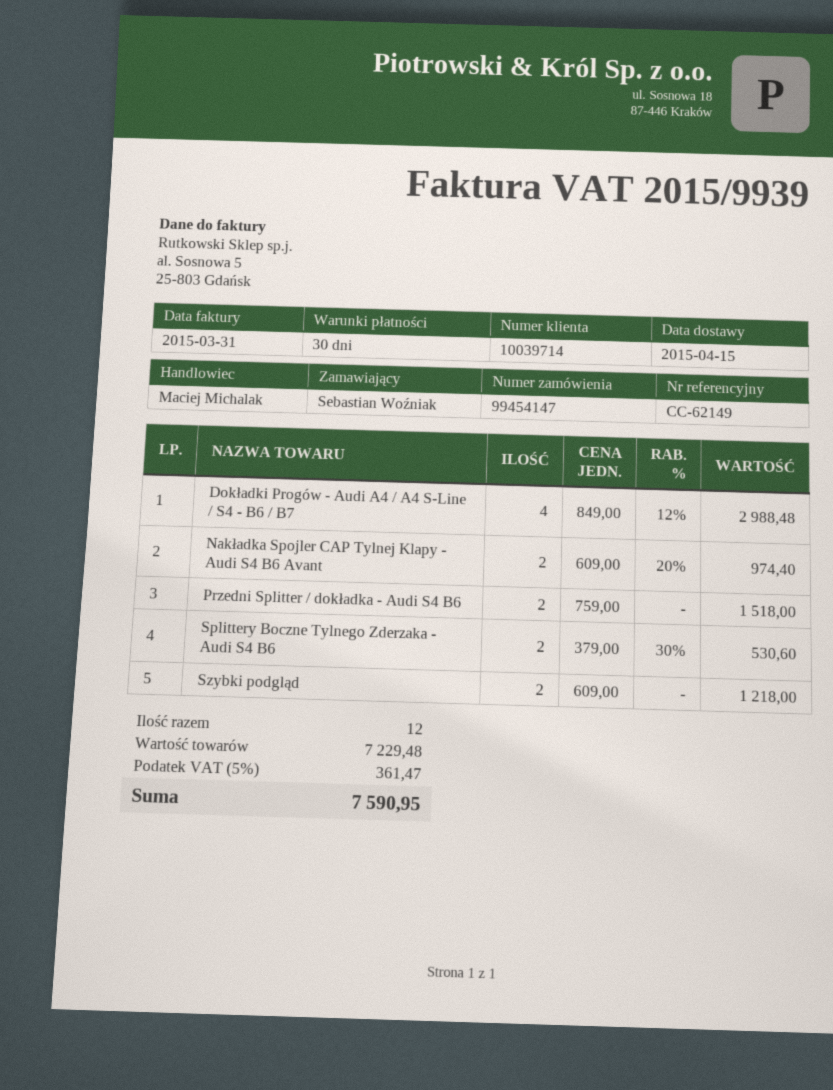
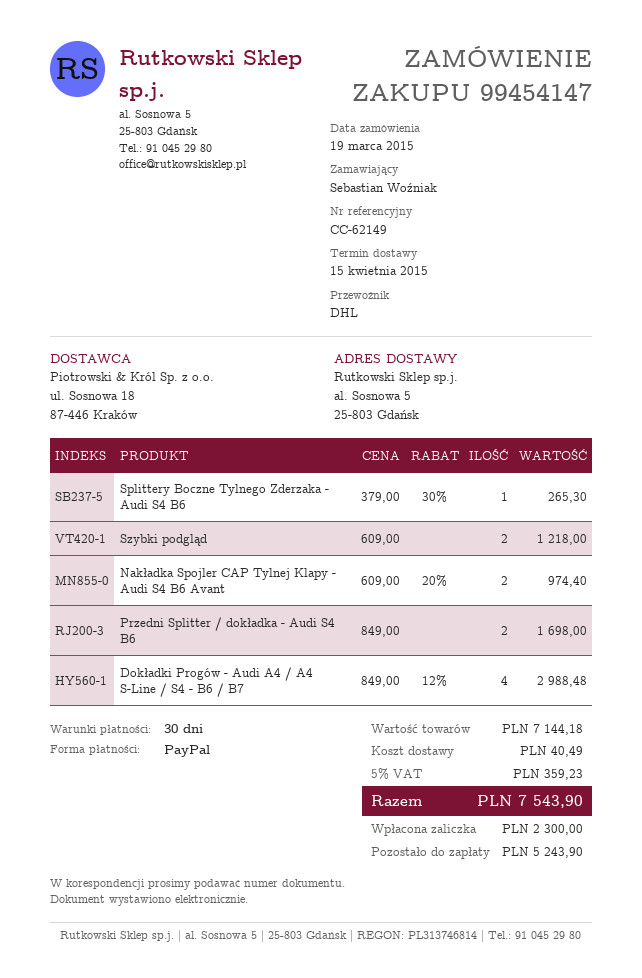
Przedni Splitter / dokładka - Audi S4 B6: 2 x 759.00 = 1518.00 -> 2 x 849.00 = 1698.00
Splittery Boczne Tylnego Zderzaka - Audi S4 B6: 2 x 379.00 - 30% = 530.60 -> 1 x 379.00 - 30% = 265.30
subtotal: 7229.48 -> 7144.18
shipping: none -> 40.49
tax: 5% = 361.47 -> 5% = 359.23
total: 7590.95 -> 7543.90

